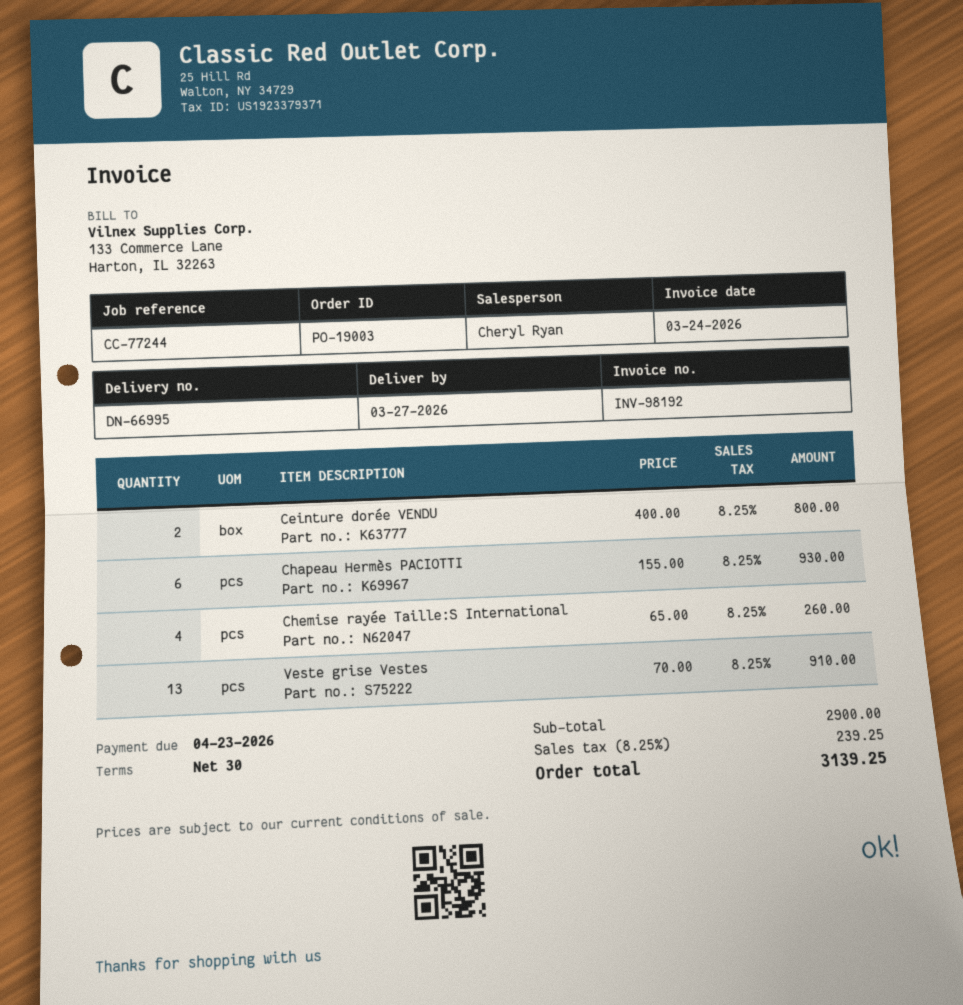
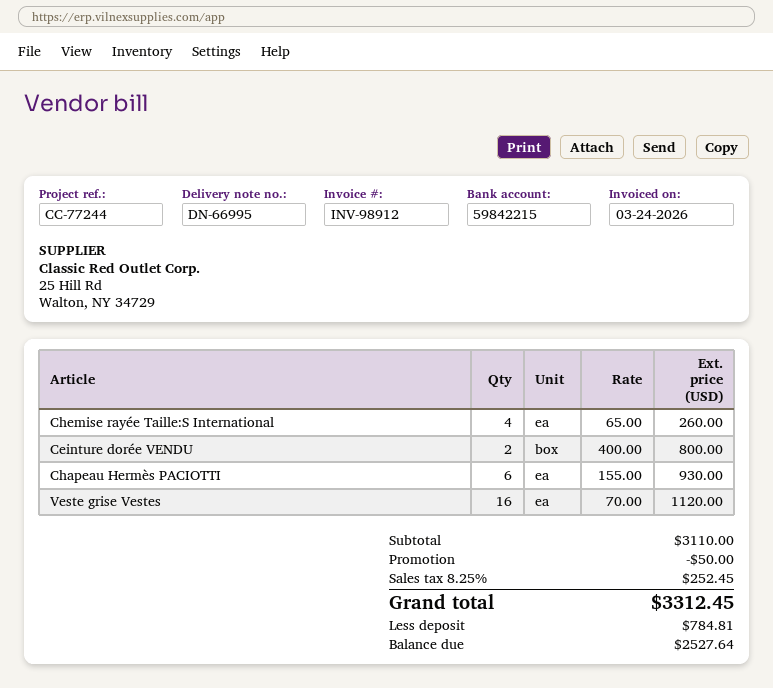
invoice number: INV-98192 -> INV-98912
Veste grise Vestes: 13 x 70.00 = 910.00 -> 16 x 70.00 = 1120.00
subtotal: 2900.00 -> 3110.00
discount: none -> 50.00
tax: 8.25% = 239.25 -> 8.25% = 252.45
total: 3139.25 -> 3312.45

